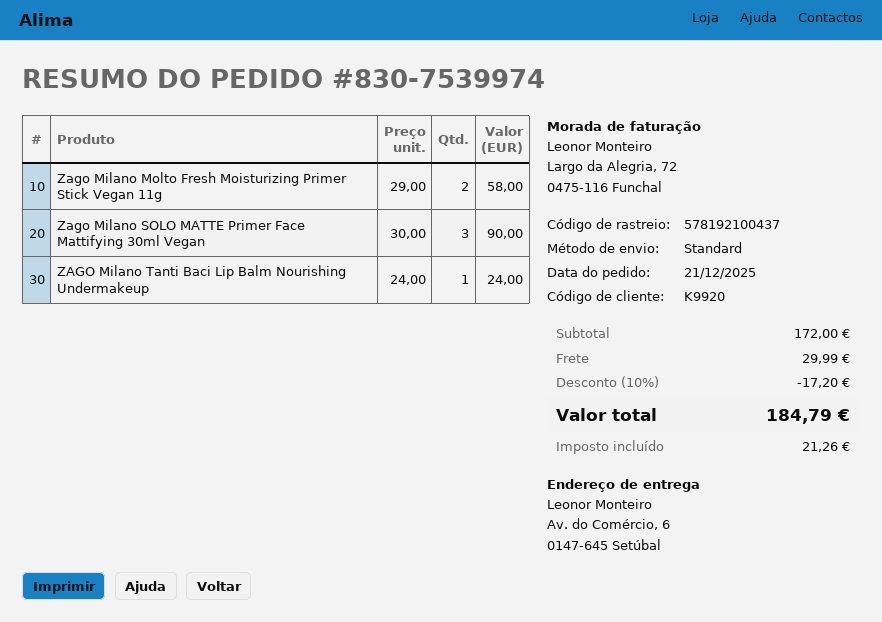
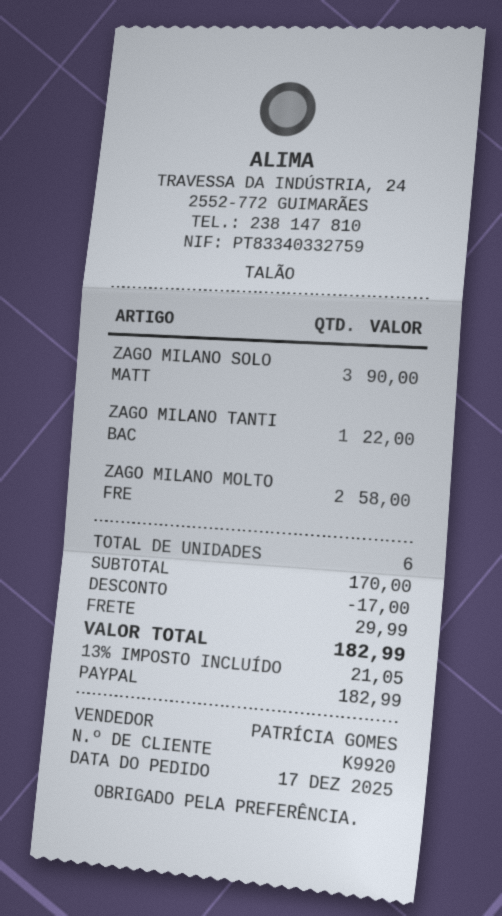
order date: 2025-12-21 -> 2025-12-17
ZAGO Milano Tanti Baci Lip Balm Nourishing Undermakeup: 1 for 24.00 -> 1 for 22.00
subtotal: 172.00 -> 170.00
discount: 17.20 -> 17.00
tax: 21.26 -> 21.05
total: 184.79 -> 182.99

